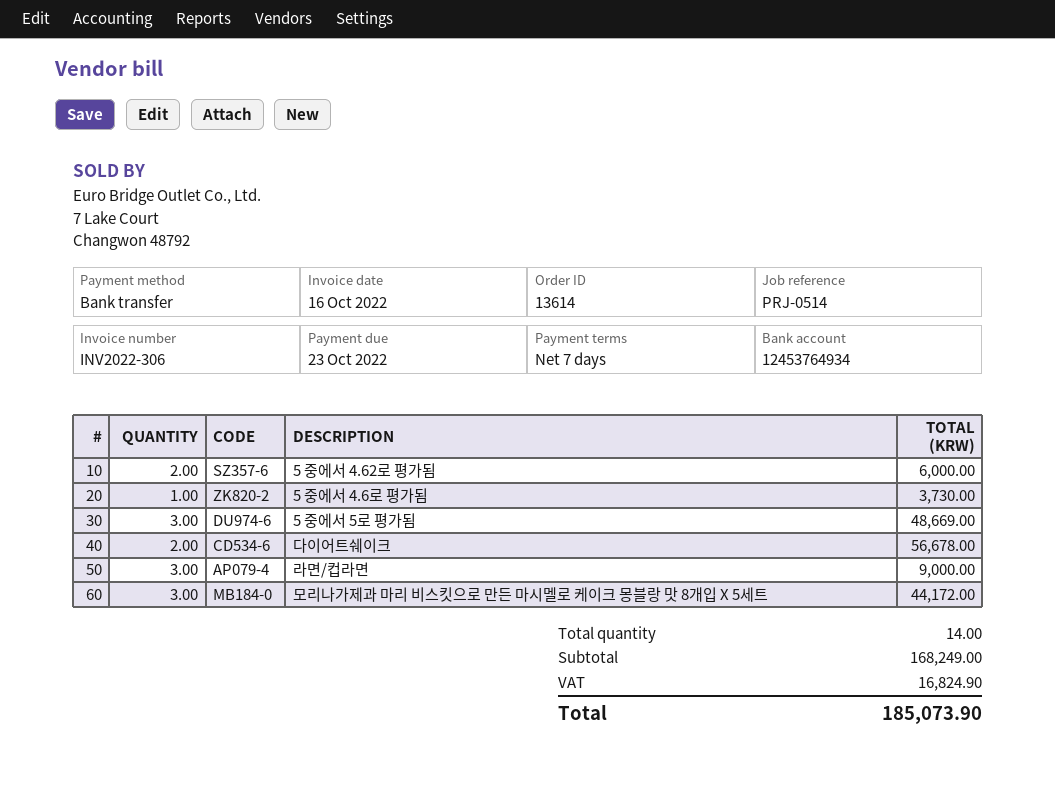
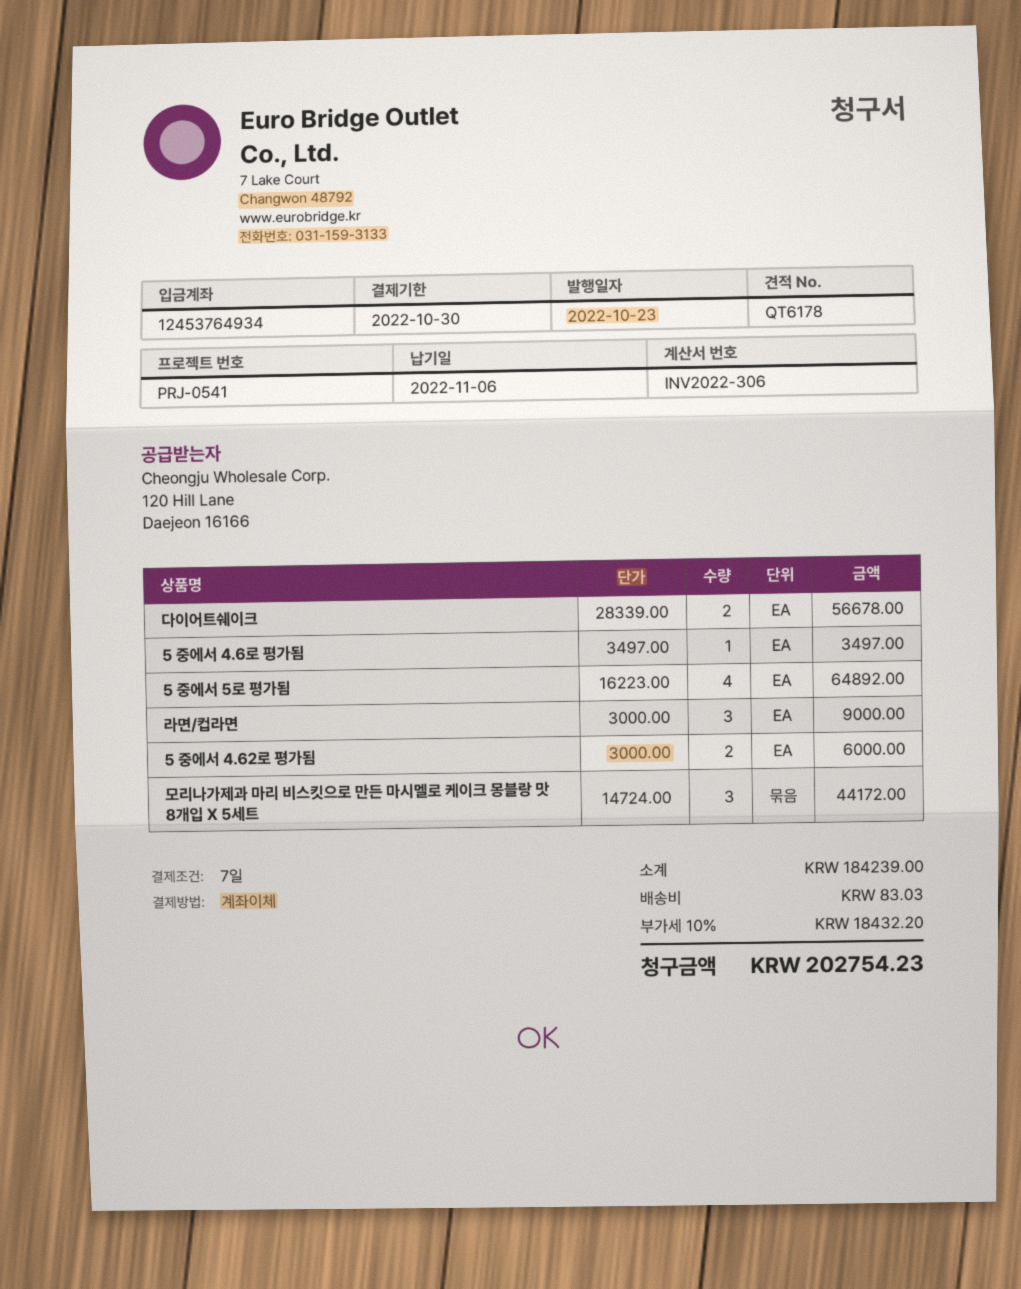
invoice date: 2022-10-16 -> 2022-10-23
due date: 2022-10-23 -> 2022-10-30
reference: PRJ-0514 -> PRJ-0541
5 중에서 4.6로 평가됨: 1 for 3730.00 -> 1 for 3497.00
5 중에서 5로 평가됨: 3 for 48669.00 -> 4 for 64892.00
subtotal: 168249.00 -> 184239.00
shipping: none -> 83.03
tax: 16824.90 -> 18432.20
total: 185073.90 -> 202754.23

